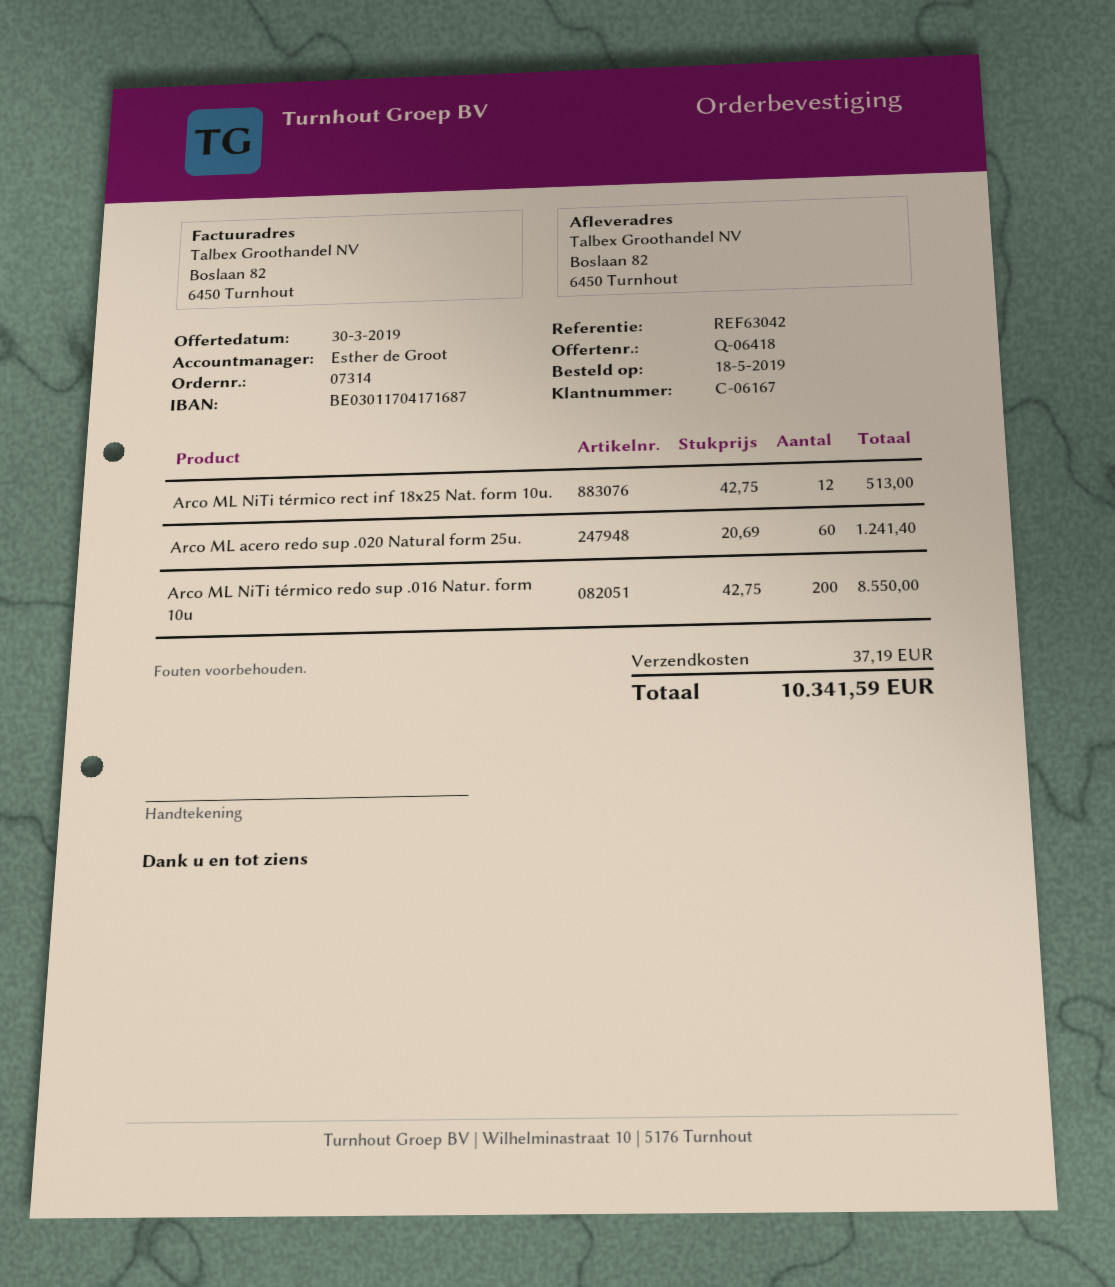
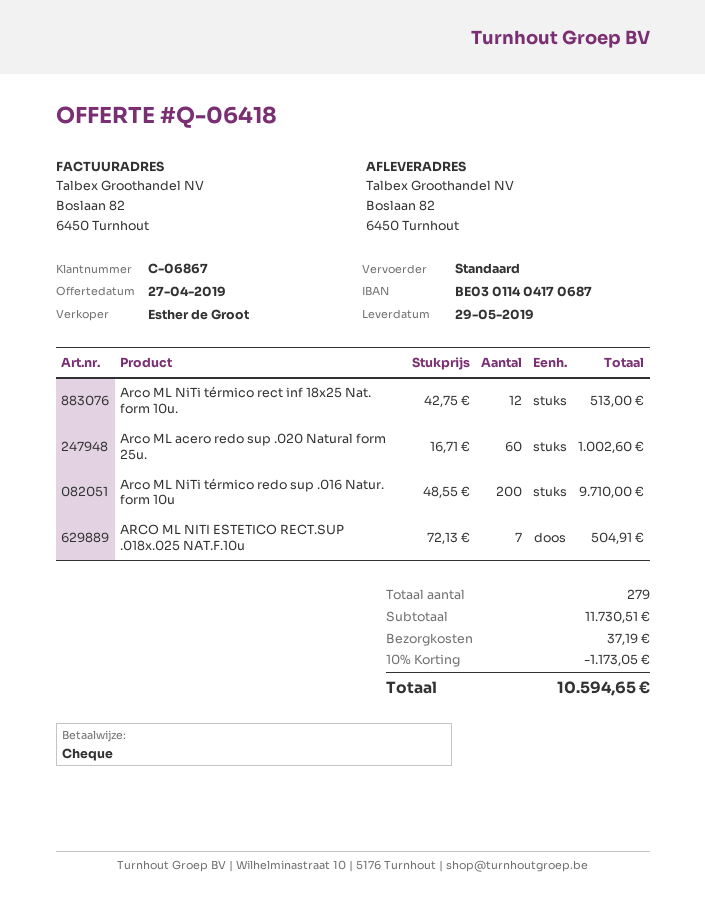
quote date: 2019-03-30 -> 2019-04-27
customer number: C-06167 -> C-06867
bank account: BE03011704171687 -> BE03011404170687
Arco ML acero redo sup .020 Natural form 25u.: 60 x 20.69 = 1241.40 -> 60 x 16.71 = 1002.60
Arco ML NiTi térmico redo sup .016 Natur. form 10u: 200 x 42.75 = 8550.00 -> 200 x 48.55 = 9710.00
ARCO ML NITI ESTETICO RECT.SUP .018x.025 NAT.F.10u: none -> 7 x 72.13 = 504.91
discount: none -> 10% = 1173.05
total: 10341.59 -> 10594.65

